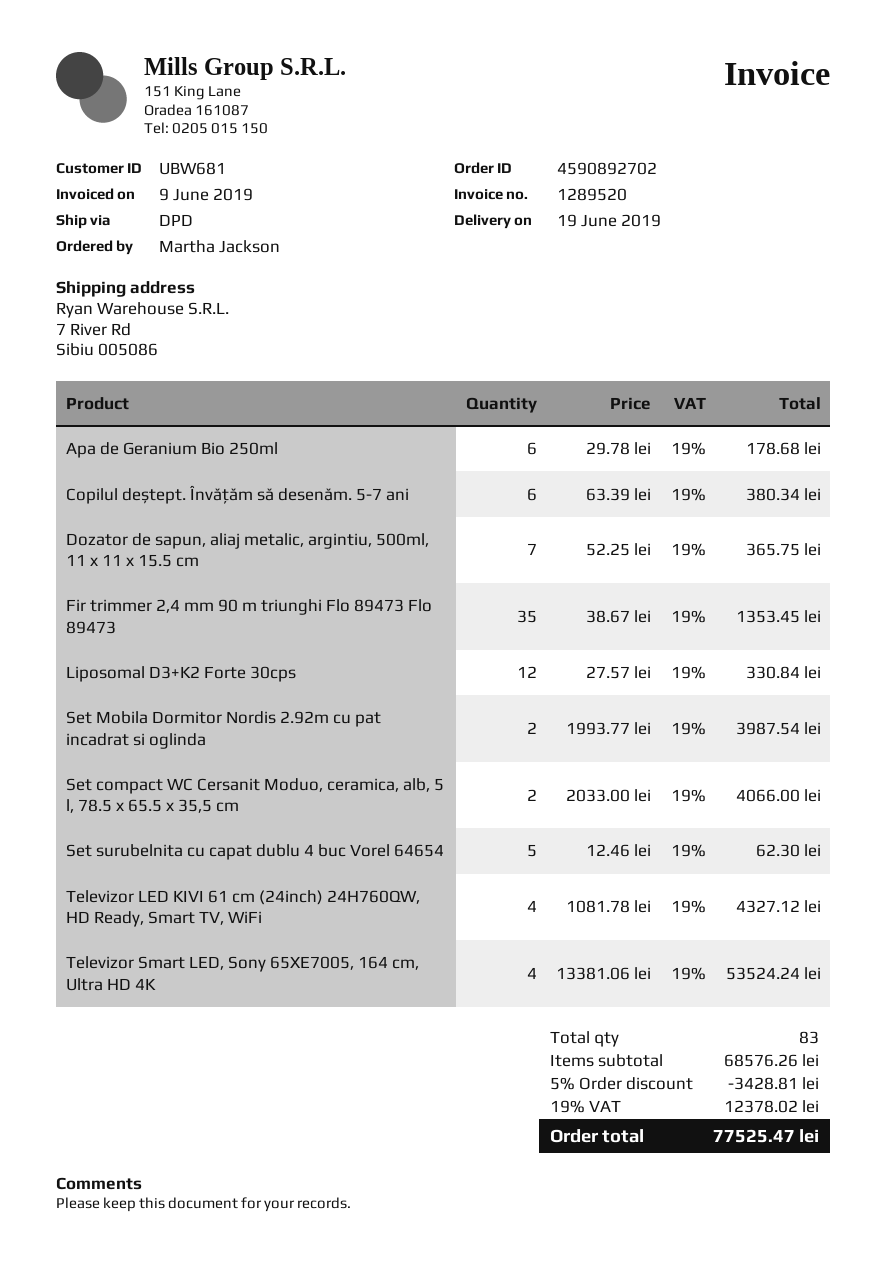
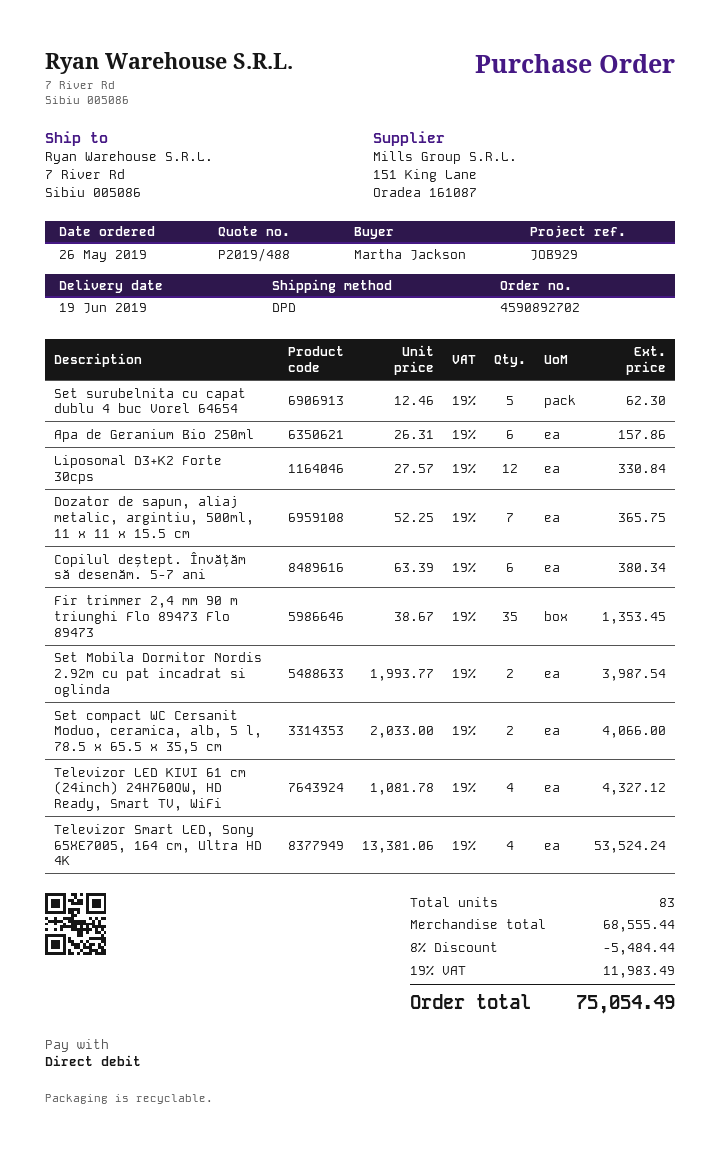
Apa de Geranium Bio 250ml: 6 x 29.78 = 178.68 -> 6 x 26.31 = 157.86
subtotal: 68576.26 -> 68555.44
discount: 5% = 3428.81 -> 8% = 5484.44
tax: 19% = 12378.02 -> 19% = 11983.49
total: 77525.47 -> 75054.49

